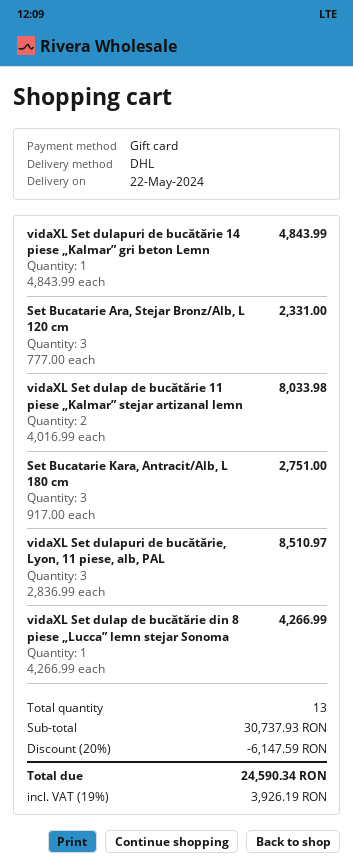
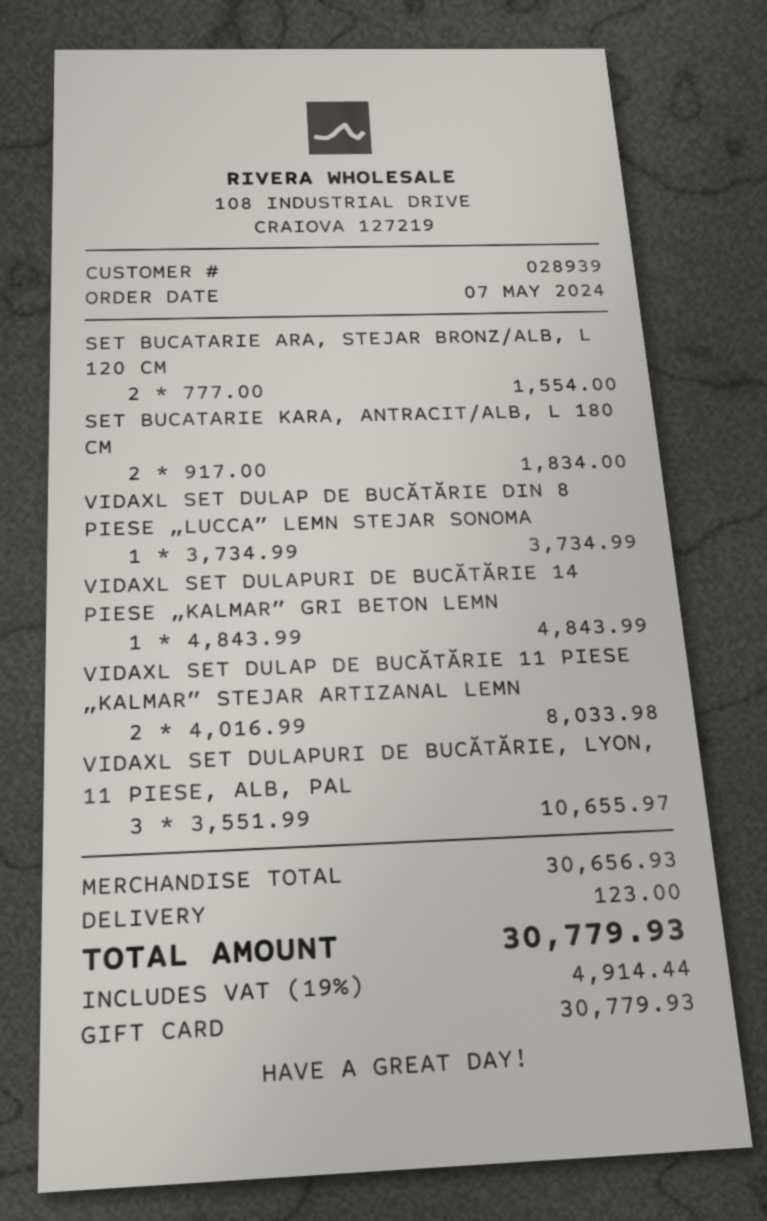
Set Bucatarie Ara, Stejar Bronz/Alb, L 120 cm: 3 x 777.00 = 2331.00 -> 2 x 777.00 = 1554.00
Set Bucatarie Kara, Antracit/Alb, L 180 cm: 3 x 917.00 = 2751.00 -> 2 x 917.00 = 1834.00
vidaXL Set dulapuri de bucătărie, Lyon, 11 piese, alb, PAL: 3 x 2836.99 = 8510.97 -> 3 x 3551.99 = 10655.97
vidaXL Set dulap de bucătărie din 8 piese „Lucca” lemn stejar Sonoma: 1 x 4266.99 = 4266.99 -> 1 x 3734.99 = 3734.99
subtotal: 30737.93 -> 30656.93
discount: 20% = 6147.59 -> none
shipping: none -> 123.00
tax: 19% = 3926.19 -> 19% = 4914.44
total: 24590.34 -> 30779.93

